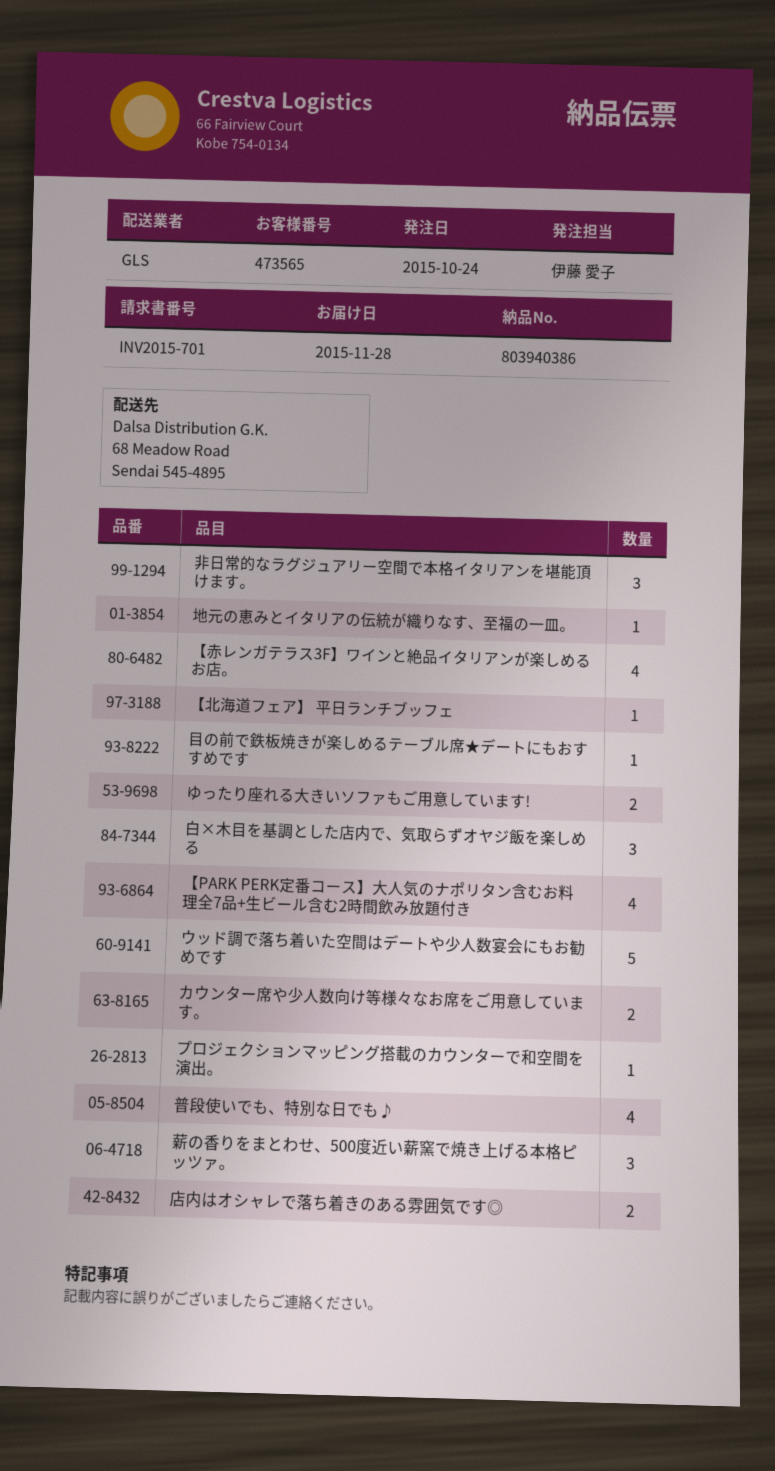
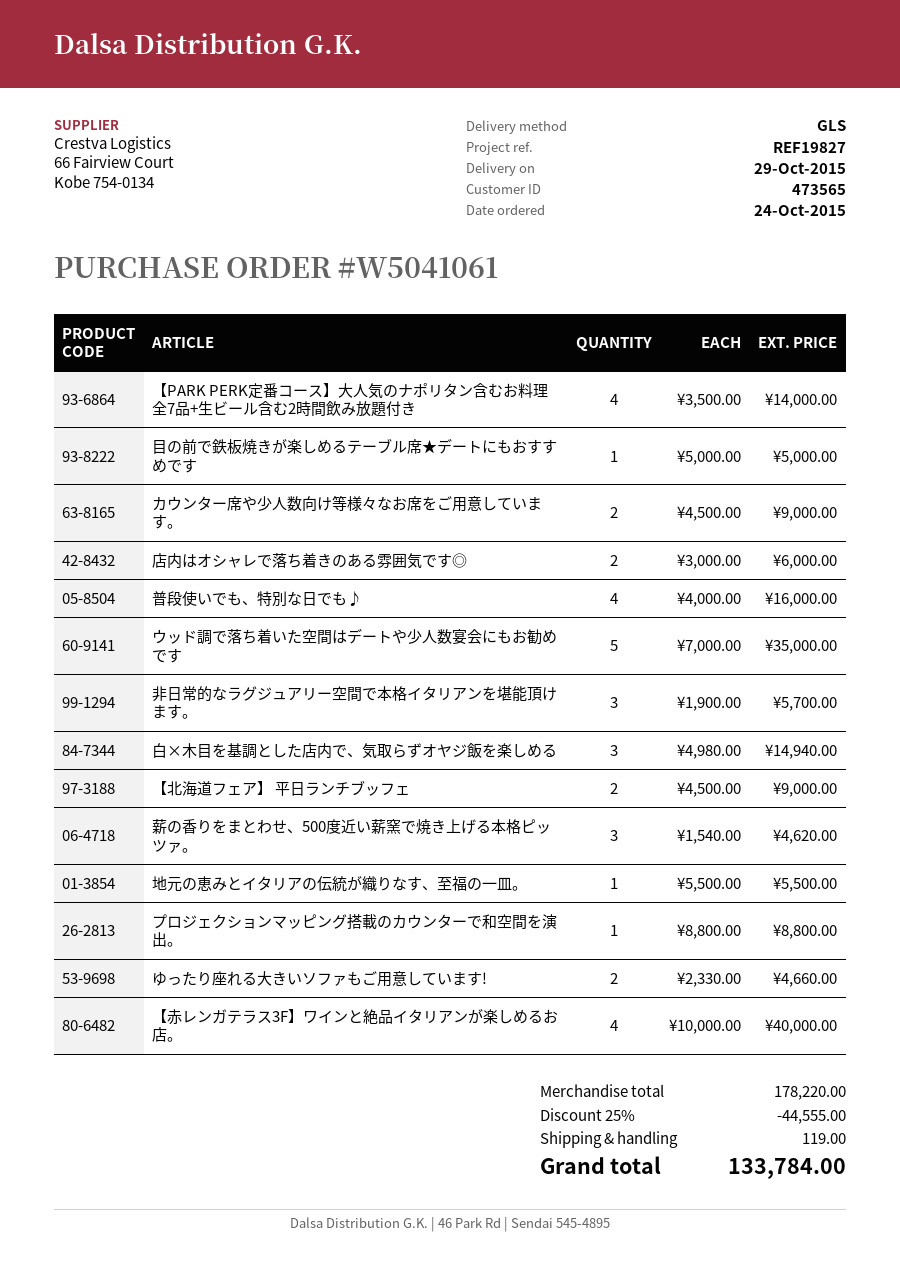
delivery date: 2015-11-28 -> 2015-10-29
【北海道フェア】 平日ランチブッフェ: 1 -> 2

